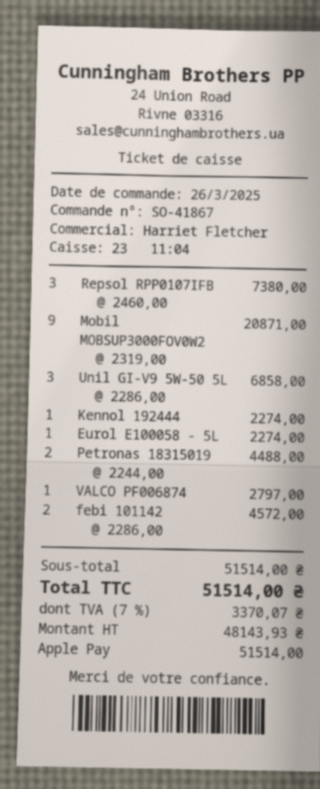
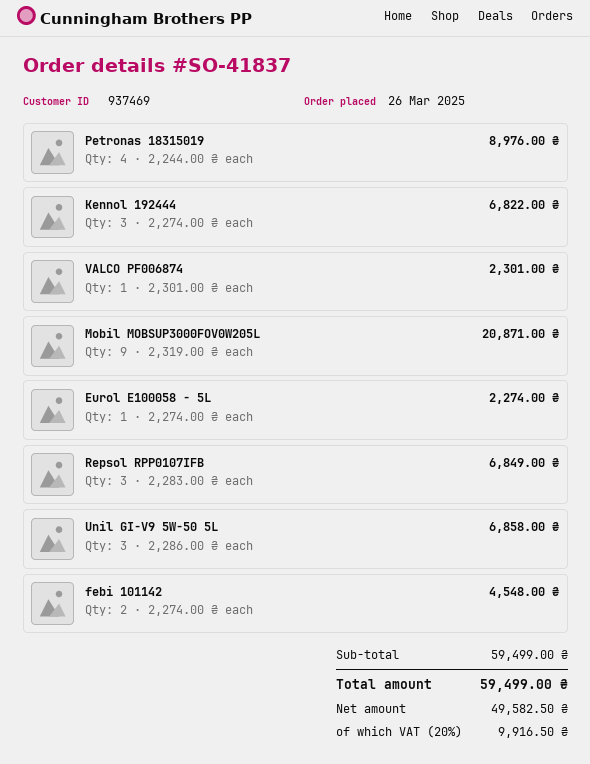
order number: SO-41867 -> SO-41837
Repsol RPP0107IFB: 3 x 2460.00 = 7380.00 -> 3 x 2283.00 = 6849.00
Kennol 192444: 1 x 2274.00 = 2274.00 -> 3 x 2274.00 = 6822.00
Petronas 18315019: 2 x 2244.00 = 4488.00 -> 4 x 2244.00 = 8976.00
VALCO PF006874: 1 x 2797.00 = 2797.00 -> 1 x 2301.00 = 2301.00
febi 101142: 2 x 2286.00 = 4572.00 -> 2 x 2274.00 = 4548.00
subtotal: 51514.00 -> 59499.00
net: 48143.93 -> 49582.50
tax: 7% = 3370.07 -> 20% = 9916.50
total: 51514.00 -> 59499.00

